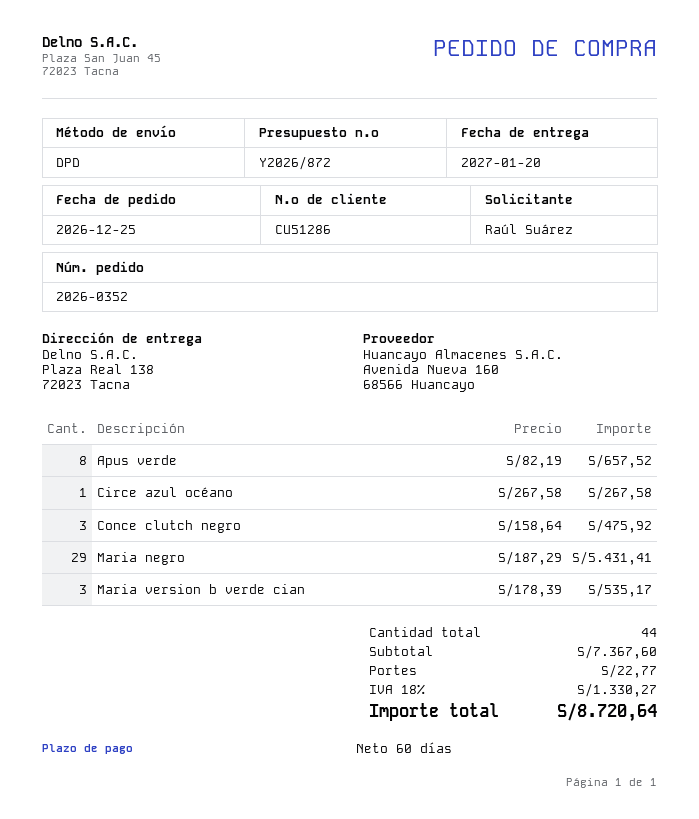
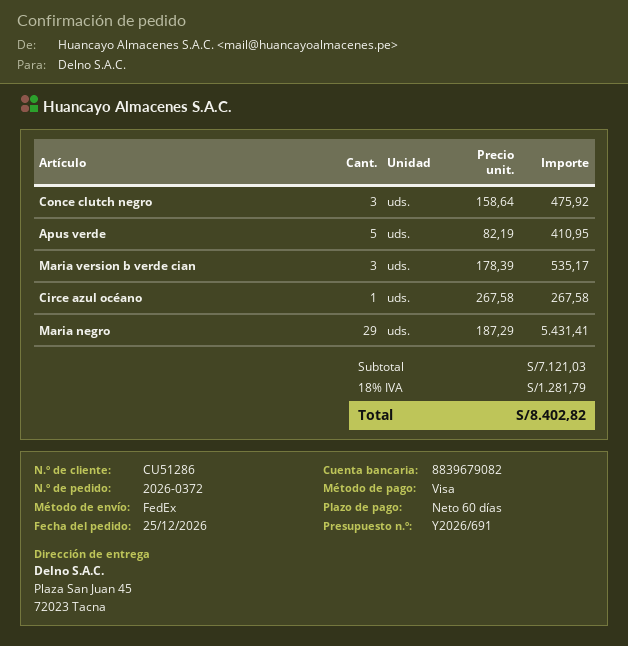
quote number: Y2026/872 -> Y2026/691
order number: 2026-0352 -> 2026-0372
shipping method: DPD -> FedEx
ship to: Plaza Real 138, 72023 Tacna -> Plaza San Juan 45, 72023 Tacna
Apus verde: 8 x 82.19 = 657.52 -> 5 x 82.19 = 410.95
subtotal: 7367.60 -> 7121.03
shipping: 22.77 -> none
tax: 18% = 1330.27 -> 18% = 1281.79
total: 8720.64 -> 8402.82

